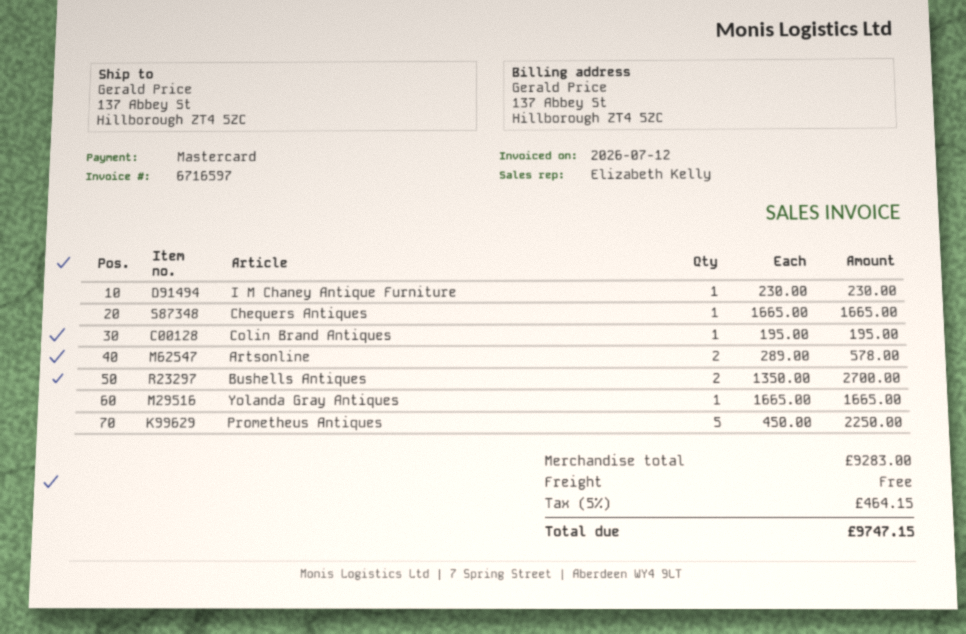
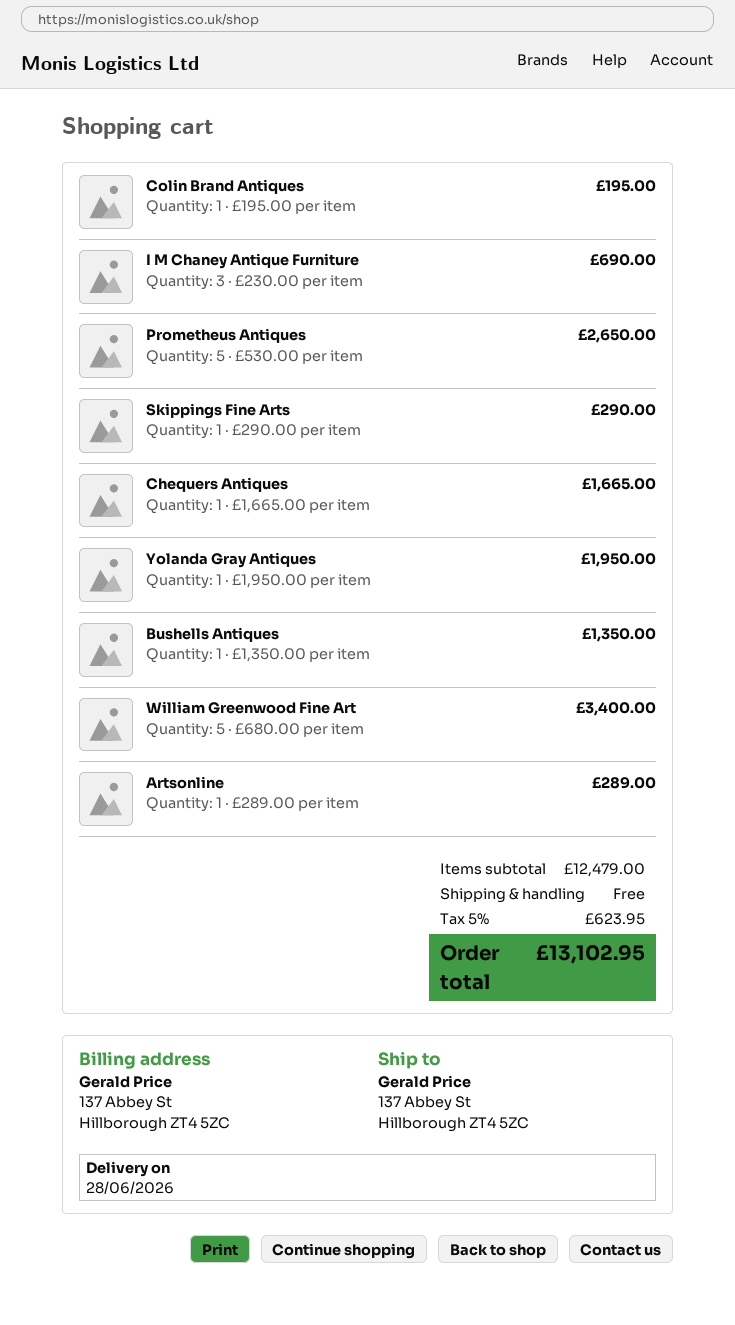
I M Chaney Antique Furniture: 1 x 230.00 = 230.00 -> 3 x 230.00 = 690.00
Artsonline: 2 x 289.00 = 578.00 -> 1 x 289.00 = 289.00
Bushells Antiques: 2 x 1350.00 = 2700.00 -> 1 x 1350.00 = 1350.00
Yolanda Gray Antiques: 1 x 1665.00 = 1665.00 -> 1 x 1950.00 = 1950.00
Prometheus Antiques: 5 x 450.00 = 2250.00 -> 5 x 530.00 = 2650.00
Skippings Fine Arts: none -> 1 x 290.00 = 290.00
William Greenwood Fine Art: none -> 5 x 680.00 = 3400.00
subtotal: 9283.00 -> 12479.00
tax: 5% = 464.15 -> 5% = 623.95
total: 9747.15 -> 13102.95

